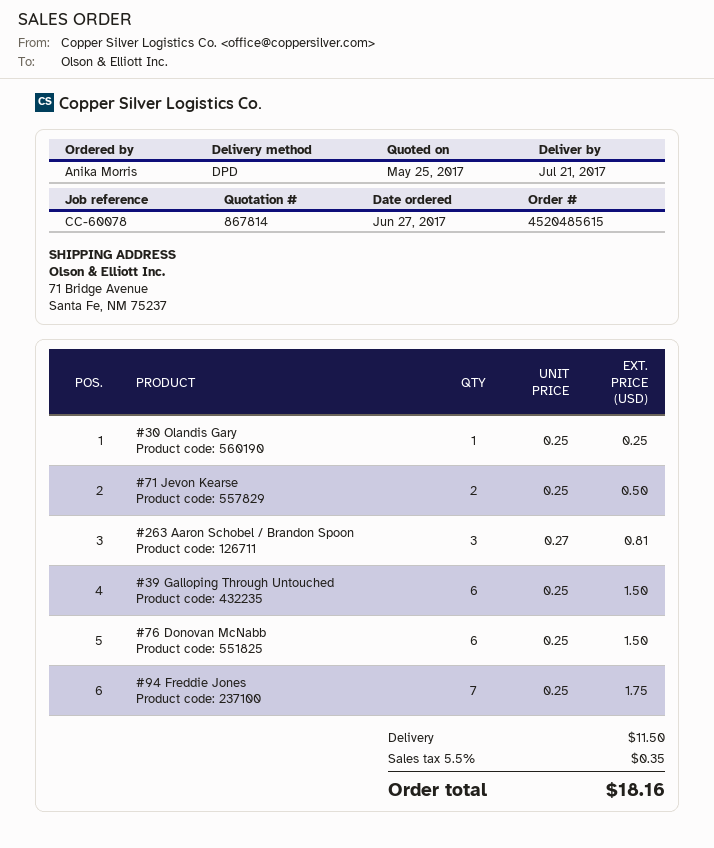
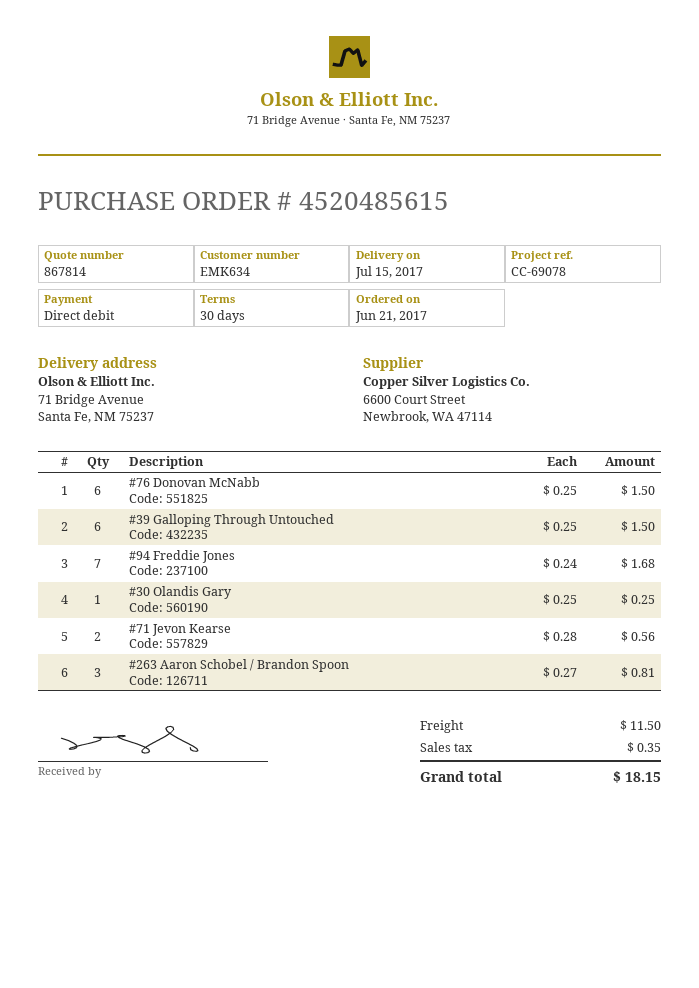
order date: 2017-06-27 -> 2017-06-21
delivery date: 2017-07-21 -> 2017-07-15
reference: CC-60078 -> CC-69078
#71 Jevon Kearse: 2 x 0.25 = 0.50 -> 2 x 0.28 = 0.56
#94 Freddie Jones: 7 x 0.25 = 1.75 -> 7 x 0.24 = 1.68
total: 18.16 -> 18.15

